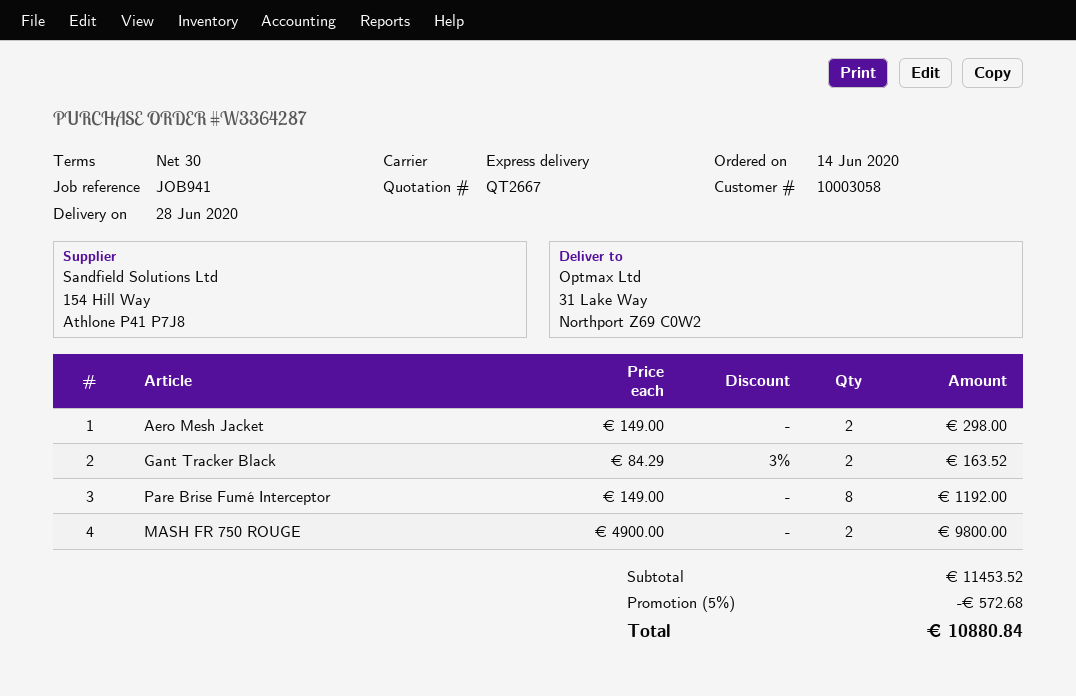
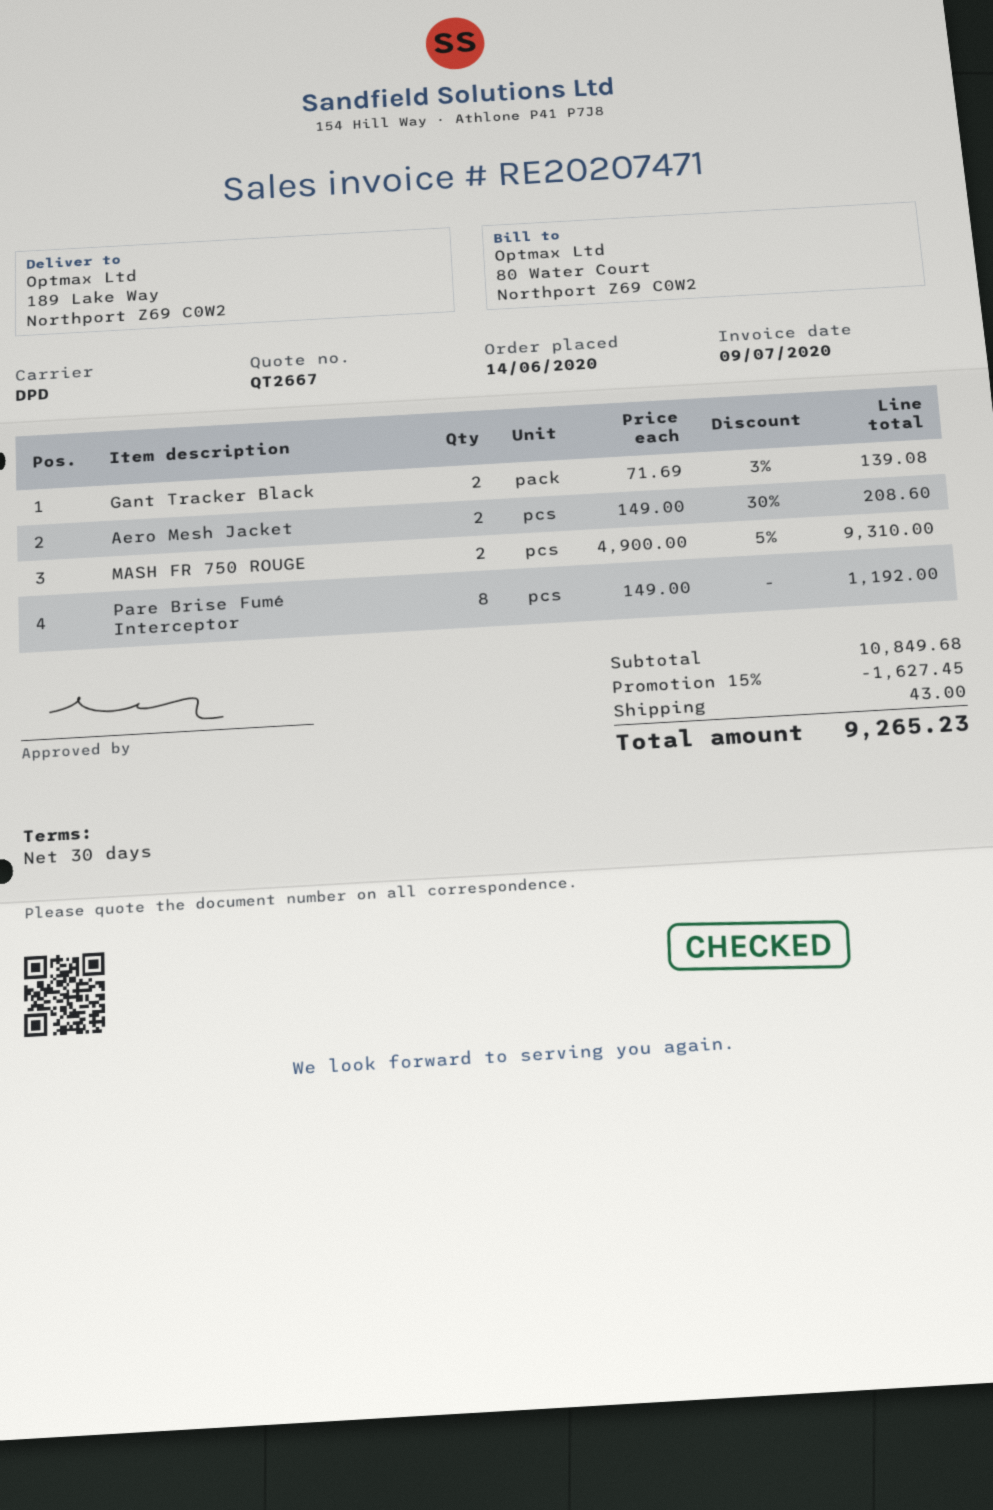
shipping method: express -> DPD
ship to: 31 Lake Way, Northport Z69 C0W2 -> 189 Lake Way, Northport Z69 C0W2
Aero Mesh Jacket: 2 x 149.00 = 298.00 -> 2 x 149.00 - 30% = 208.60
Gant Tracker Black: 2 x 84.29 - 3% = 163.52 -> 2 x 71.69 - 3% = 139.08
MASH FR 750 ROUGE: 2 x 4900.00 = 9800.00 -> 2 x 4900.00 - 5% = 9310.00
subtotal: 11453.52 -> 10849.68
discount: 5% = 572.68 -> 15% = 1627.45
shipping: none -> 43.00
total: 10880.84 -> 9265.23

